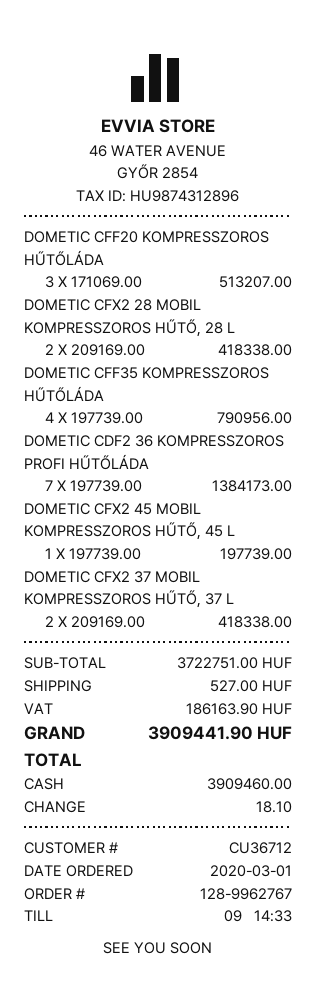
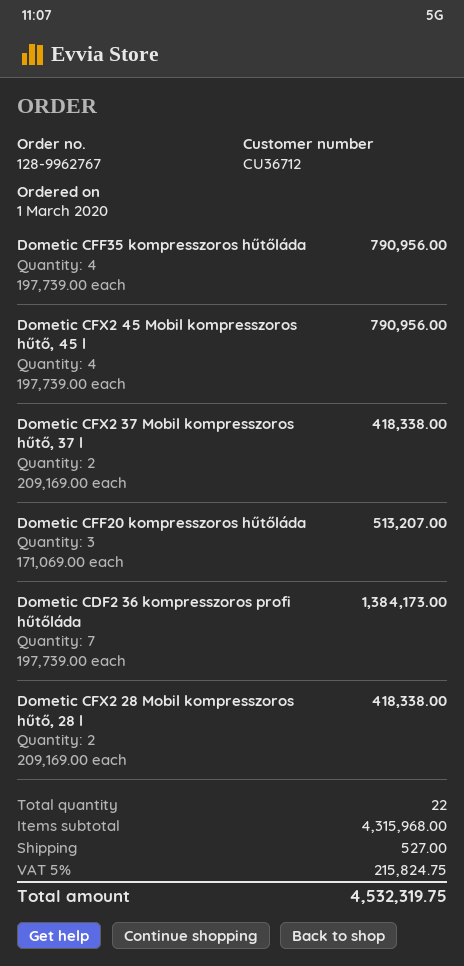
DOMETIC CFX2 45 MOBIL KOMPRESSZOROS HŰTŐ, 45 L: 1 x 197739.00 = 197739.00 -> 4 x 197739.00 = 790956.00
subtotal: 3722751.00 -> 4315968.00
tax: 186163.90 -> 215824.75
total: 3909441.90 -> 4532319.75

